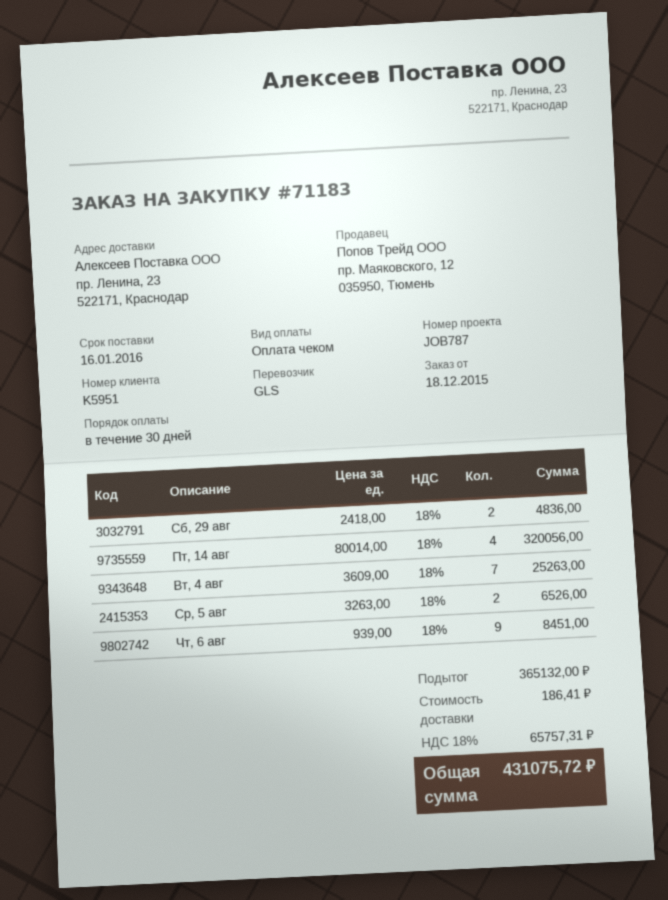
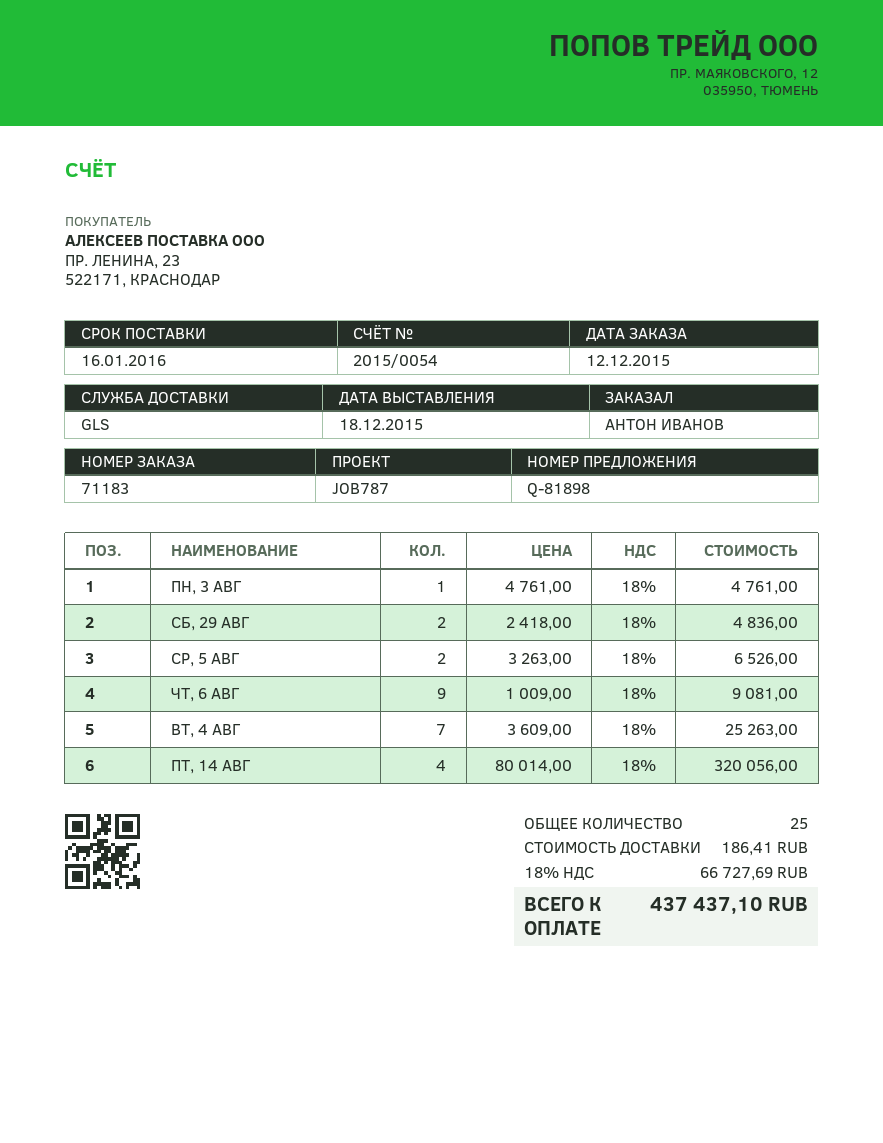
order date: 2015-12-18 -> 2015-12-12
Чт, 6 авг: 9 x 939.00 = 8451.00 -> 9 x 1009.00 = 9081.00
ПН, 3 АВГ: none -> 1 x 4761.00 = 4761.00
tax: 18% = 65757.31 -> 18% = 66727.69
total: 431075.72 -> 437437.10

